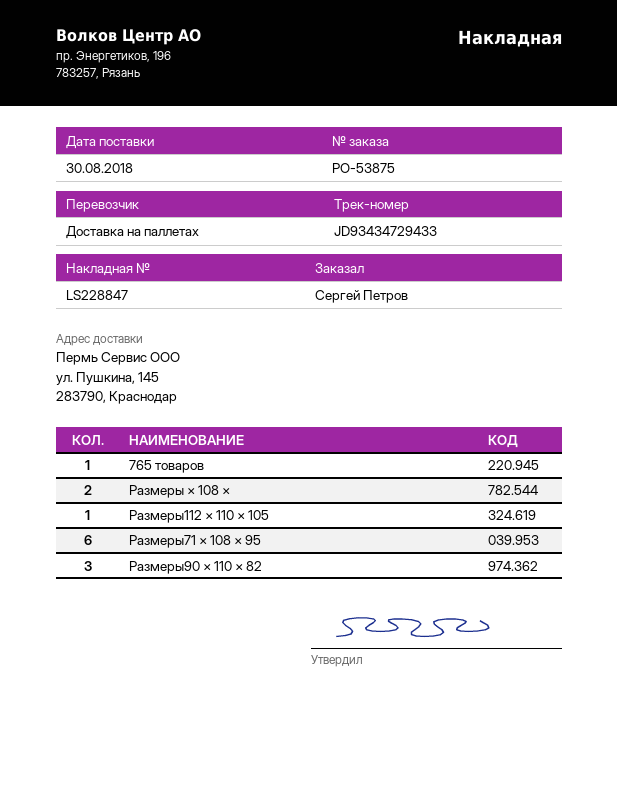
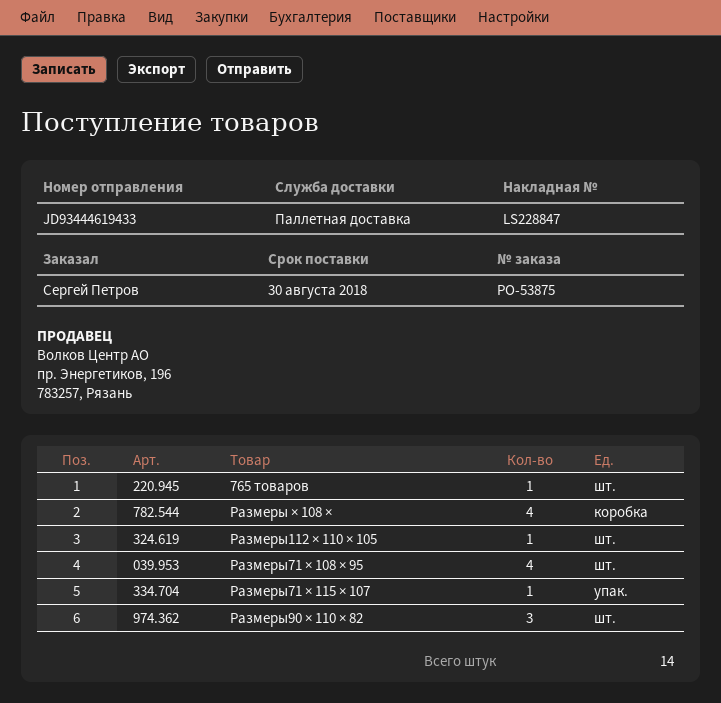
tracking number: JD93434729433 -> JD93444619433
Размеры × 108 ×: 2 -> 4
Размеры71 × 108 × 95: 6 -> 4
Размеры71 × 115 × 107: none -> 1

